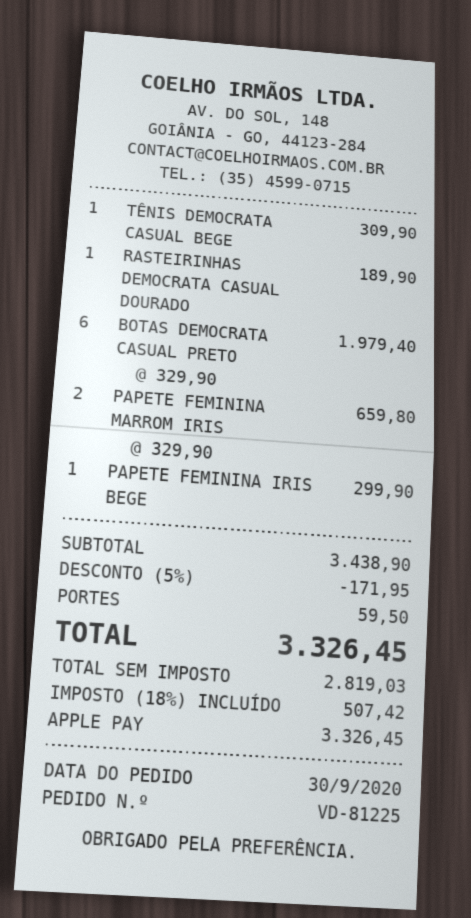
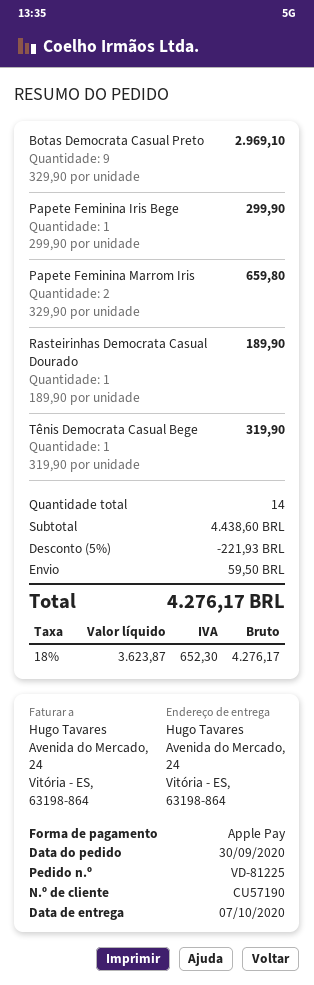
TÊNIS DEMOCRATA CASUAL BEGE: 1 x 309.90 = 309.90 -> 1 x 319.90 = 319.90
BOTAS DEMOCRATA CASUAL PRETO: 6 x 329.90 = 1979.40 -> 9 x 329.90 = 2969.10
subtotal: 3438.90 -> 4438.60
discount: 5% = 171.95 -> 5% = 221.93
net: 2819.03 -> 3623.87
tax: 18% = 507.42 -> 18% = 652.30
total: 3326.45 -> 4276.17

